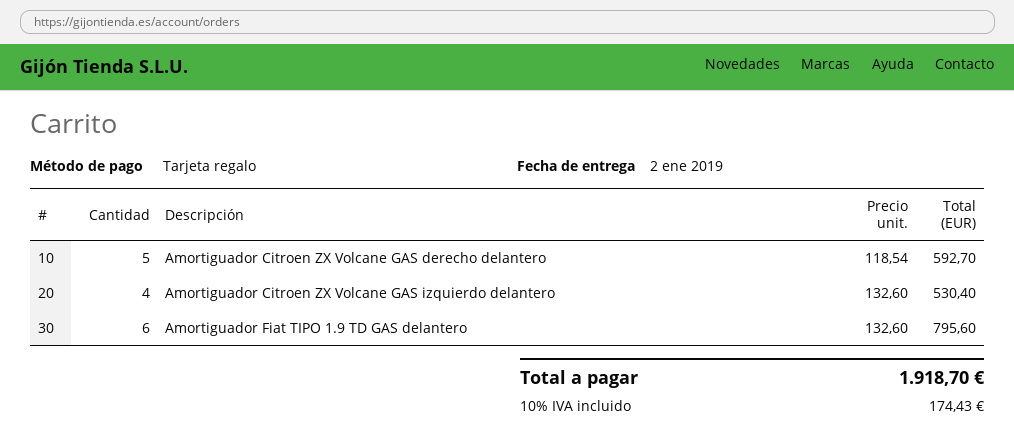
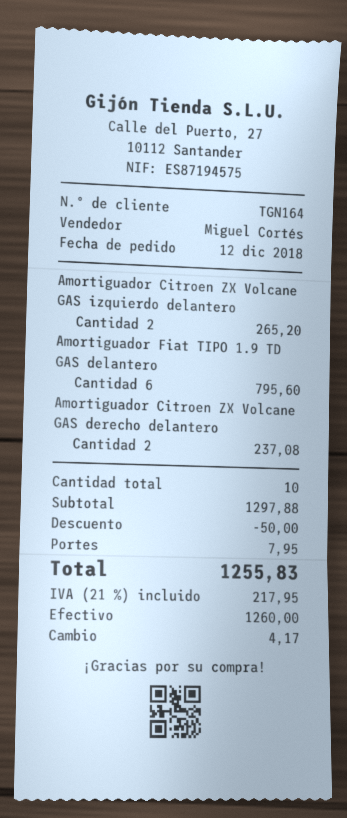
payment method: gift card -> cash
Amortiguador Citroen ZX Volcane GAS derecho delantero: 5 for 592.70 -> 2 for 237.08
Amortiguador Citroen ZX Volcane GAS izquierdo delantero: 4 for 530.40 -> 2 for 265.20
discount: none -> 50.00
shipping: none -> 7.95
tax: 10% = 174.43 -> 21% = 217.95
total: 1918.70 -> 1255.83

